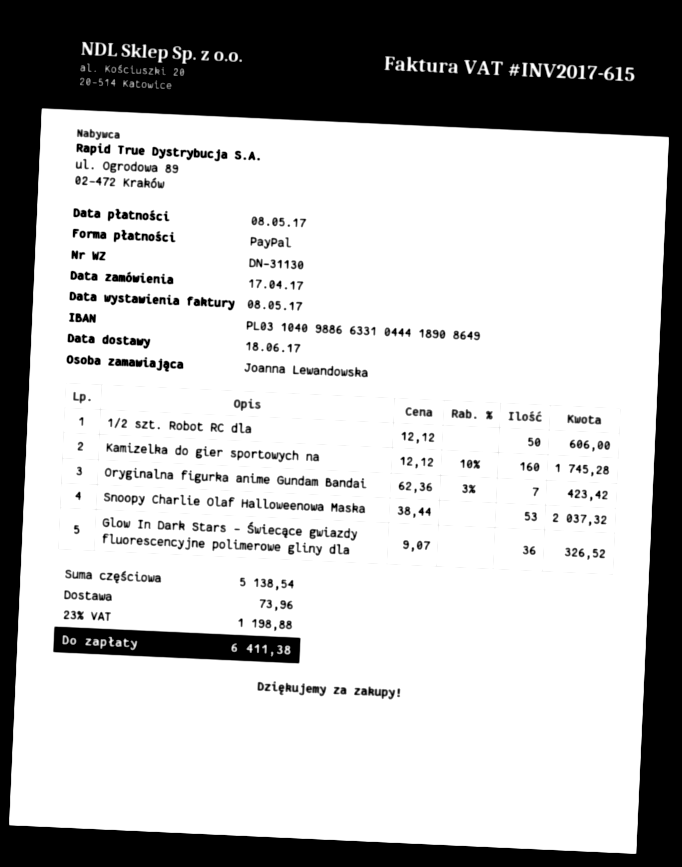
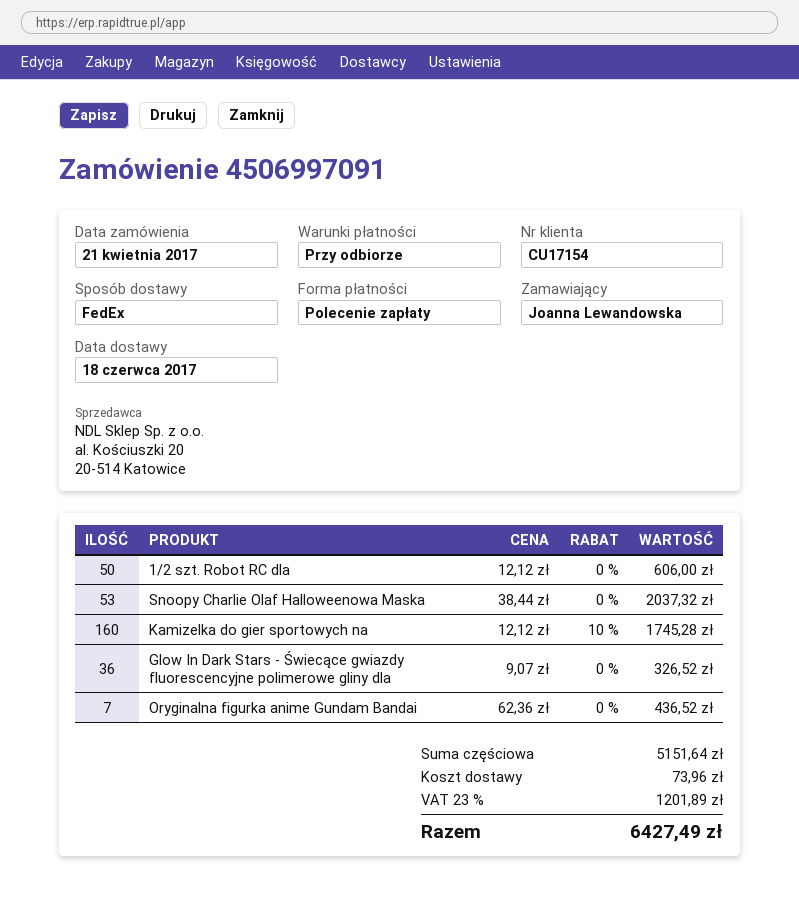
order date: 2017-04-17 -> 2017-04-21
payment method: PayPal -> direct debit
Oryginalna figurka anime Gundam Bandai: 7 x 62.36 - 3% = 423.42 -> 7 x 62.36 = 436.52
subtotal: 5138.54 -> 5151.64
tax: 23% = 1198.88 -> 23% = 1201.89
total: 6411.38 -> 6427.49

